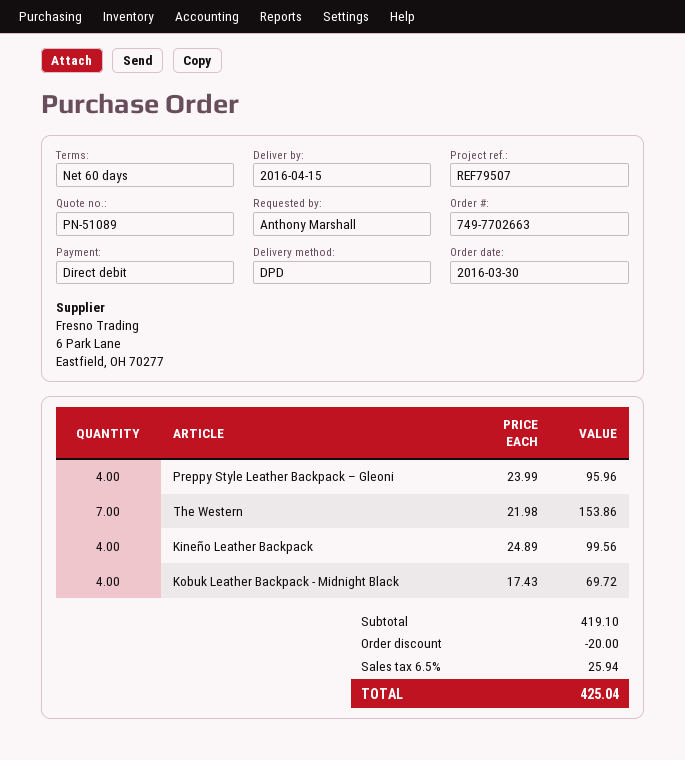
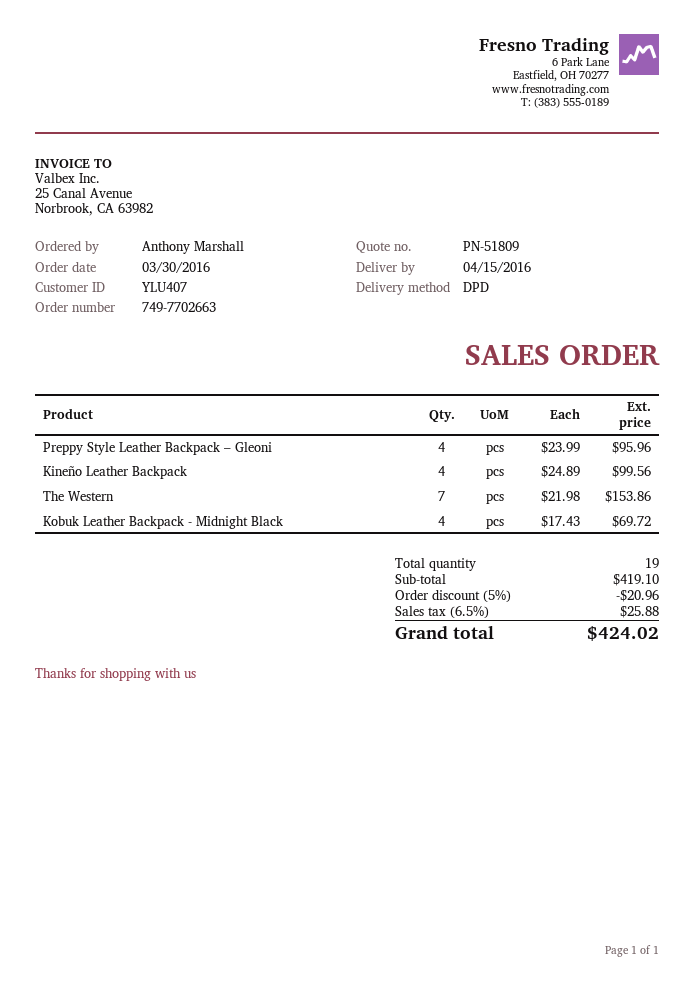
quote number: PN-51089 -> PN-51809
discount: 20.00 -> 20.96
tax: 6.5% = 25.94 -> 6.5% = 25.88
total: 425.04 -> 424.02

